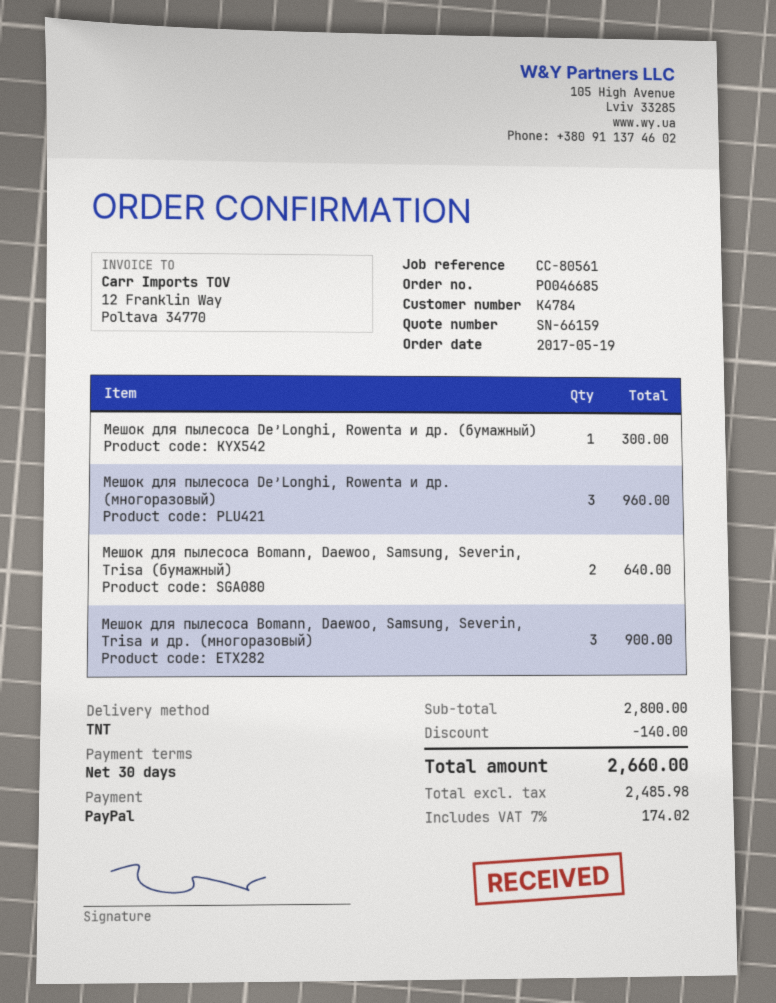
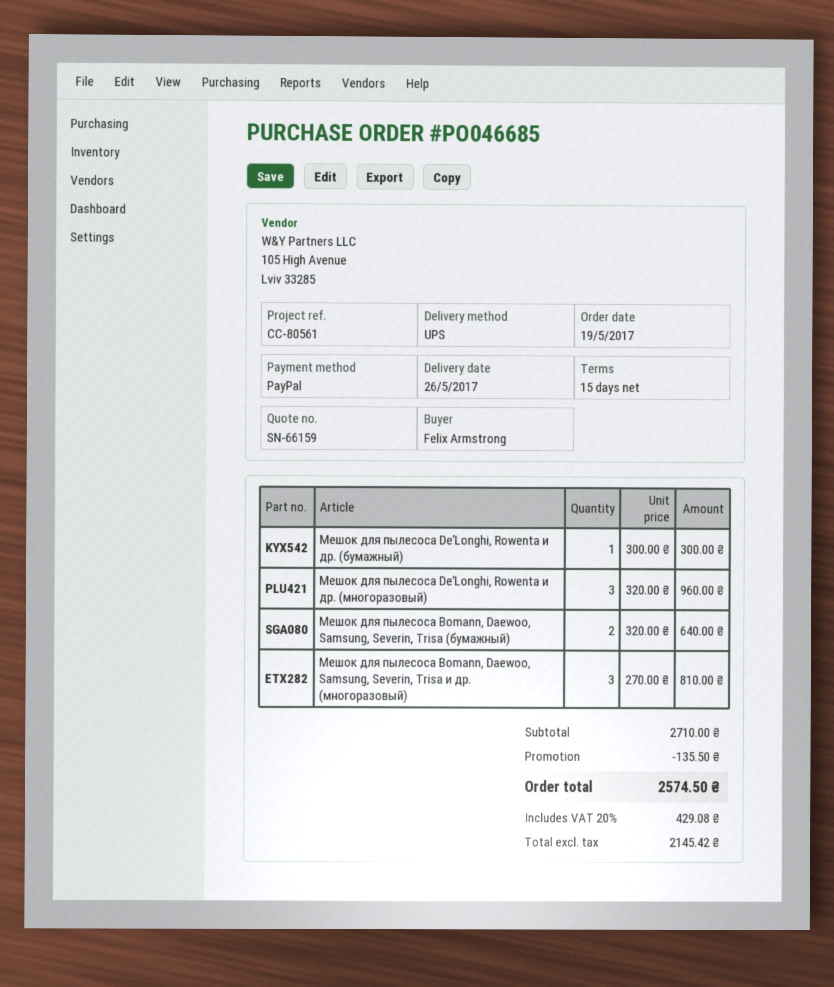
payment terms: 30 days -> 15 days
shipping method: TNT -> UPS
Мешок для пылесоса Bomann, Daewoo, Samsung, Severin, Trisa и др. (многоразовый): 3 for 900.00 -> 3 for 810.00
subtotal: 2800.00 -> 2710.00
discount: 140.00 -> 135.50
net: 2485.98 -> 2145.42
tax: 7% = 174.02 -> 20% = 429.08
total: 2660.00 -> 2574.50

